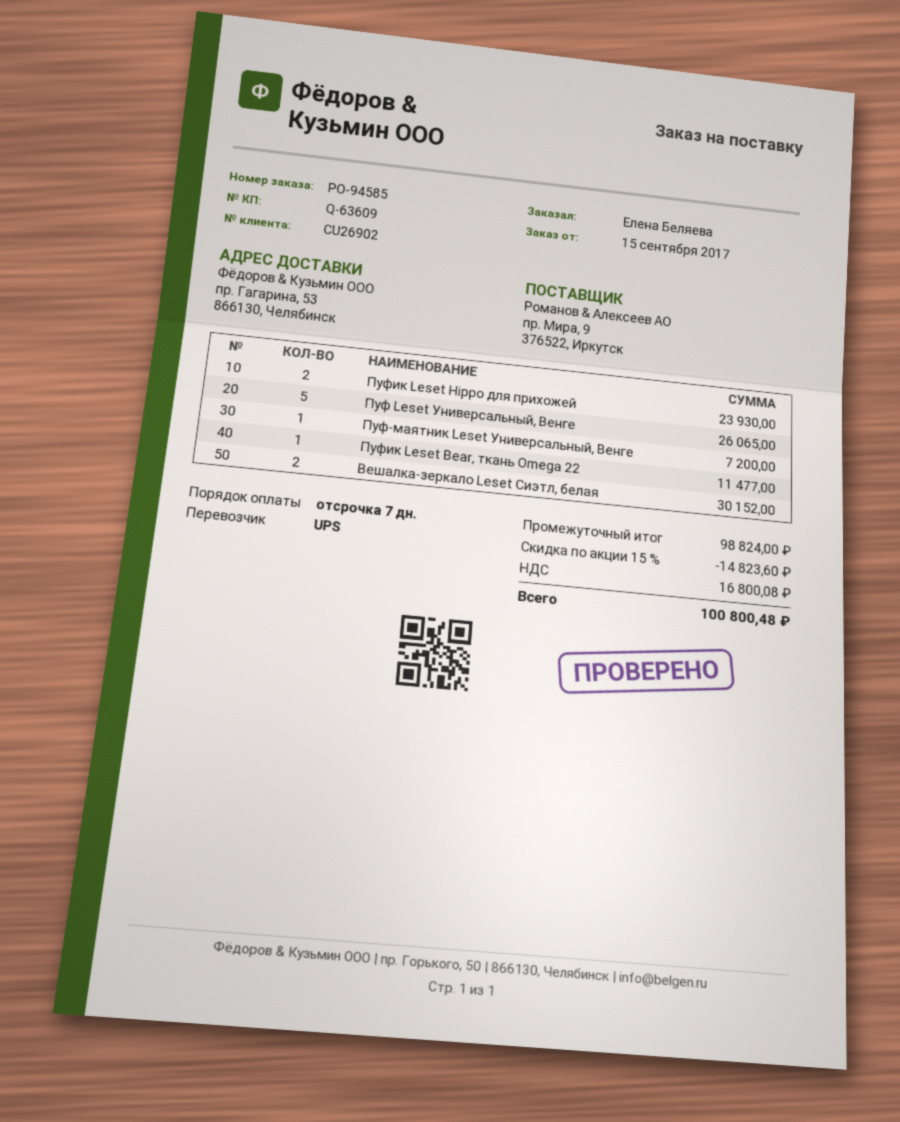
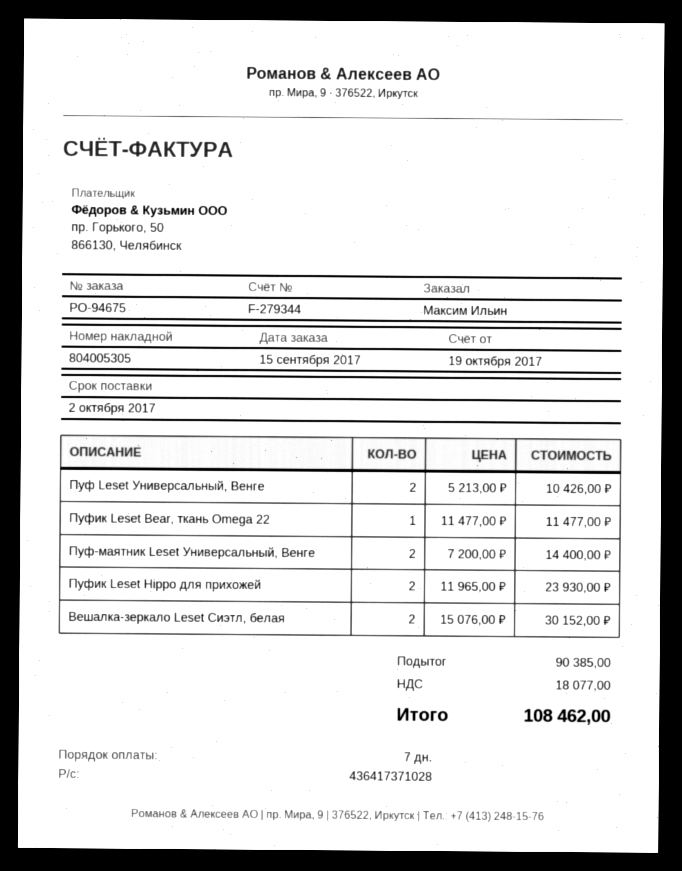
order number: PO-94585 -> PO-94675
ordered by: Елена Беляева -> Максим Ильин
Пуф Leset Универсальный, Венге: 5 for 26065.00 -> 2 for 10426.00
Пуф-маятник Leset Универсальный, Венге: 1 for 7200.00 -> 2 for 14400.00
subtotal: 98824.00 -> 90385.00
discount: 15% = 14823.60 -> none
tax: 16800.08 -> 18077.00
total: 100800.48 -> 108462.00

